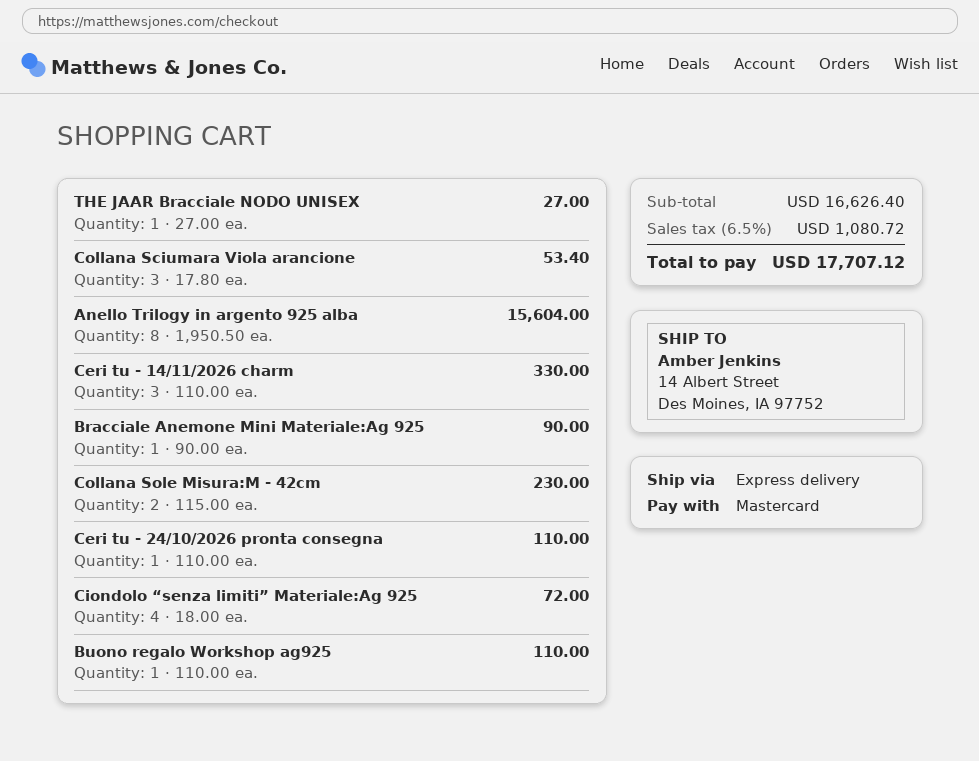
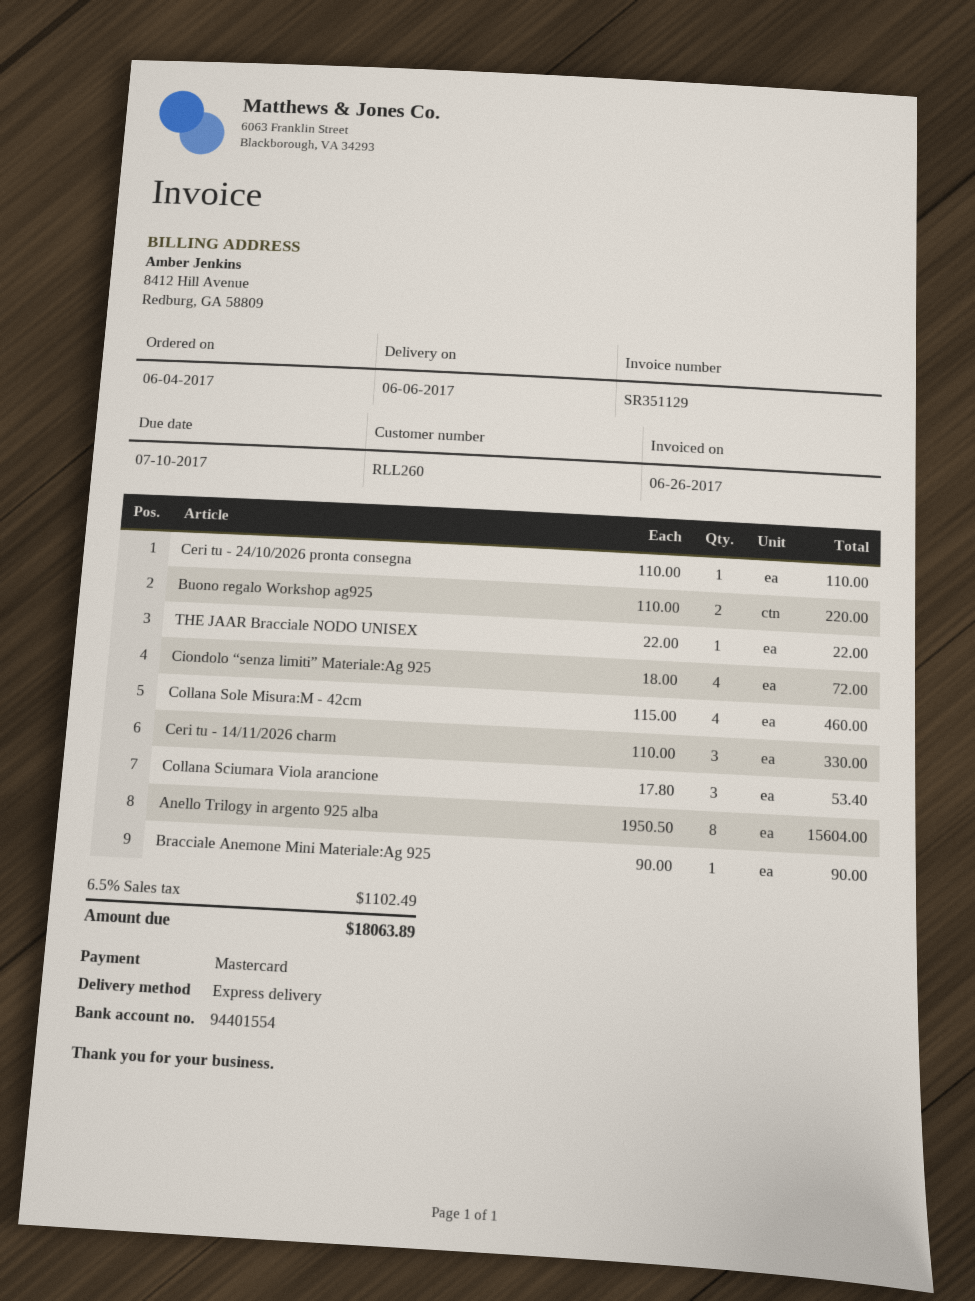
THE JAAR Bracciale NODO UNISEX: 1 x 27.00 = 27.00 -> 1 x 22.00 = 22.00
Collana Sole Misura:M - 42cm: 2 x 115.00 = 230.00 -> 4 x 115.00 = 460.00
Buono regalo Workshop ag925: 1 x 110.00 = 110.00 -> 2 x 110.00 = 220.00
tax: 6.5% = 1080.72 -> 6.5% = 1102.49
total: 17707.12 -> 18063.89

